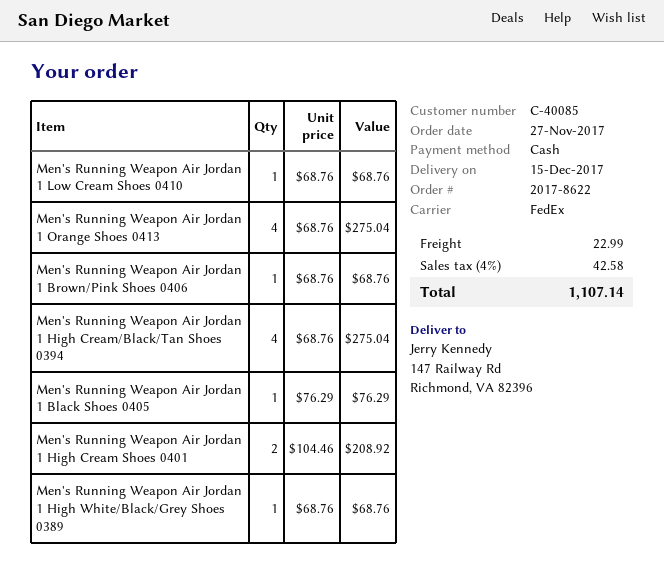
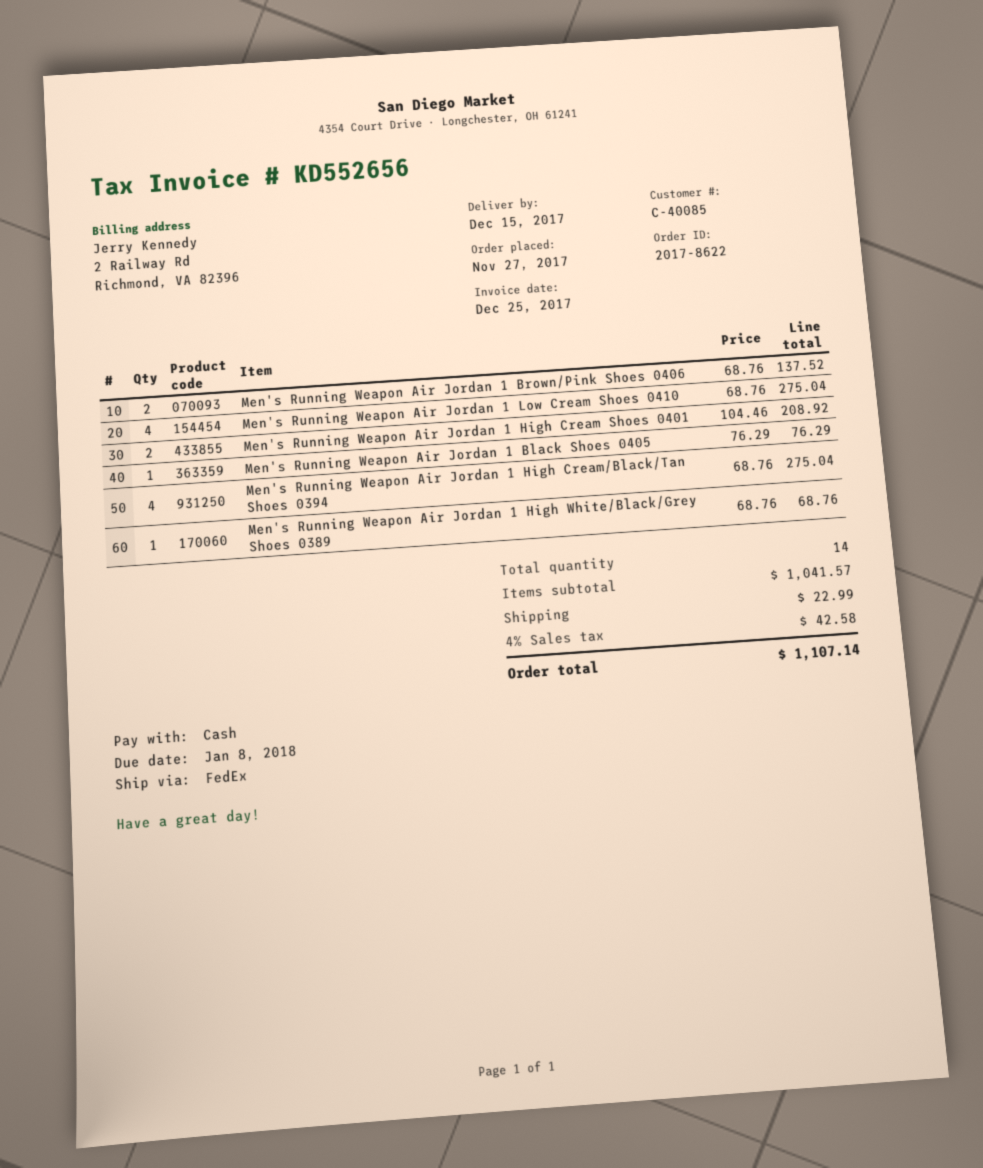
Men's Running Weapon Air Jordan 1 Low Cream Shoes 0410: 1 x 68.76 = 68.76 -> 4 x 68.76 = 275.04
Men's Running Weapon Air Jordan 1 Orange Shoes 0413: 4 x 68.76 = 275.04 -> none
Men's Running Weapon Air Jordan 1 Brown/Pink Shoes 0406: 1 x 68.76 = 68.76 -> 2 x 68.76 = 137.52

